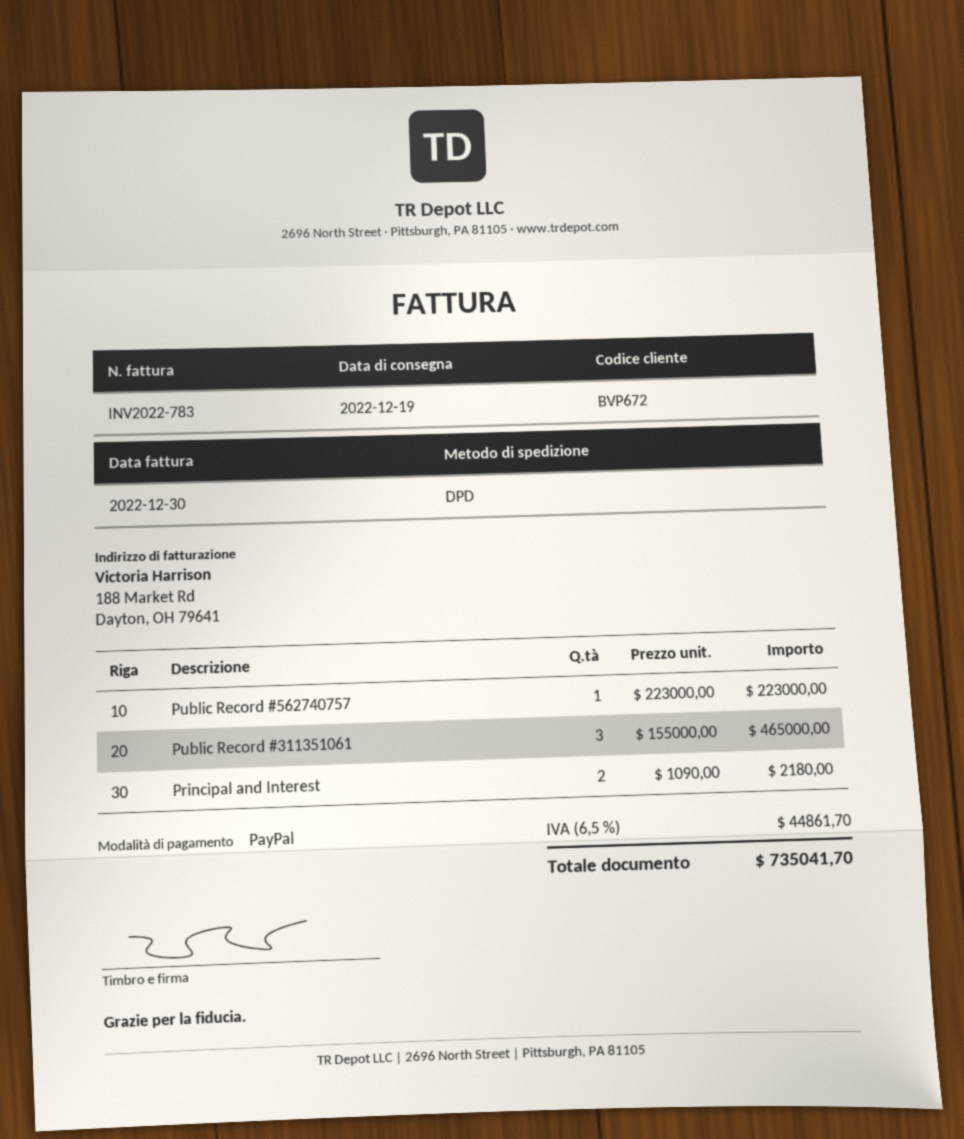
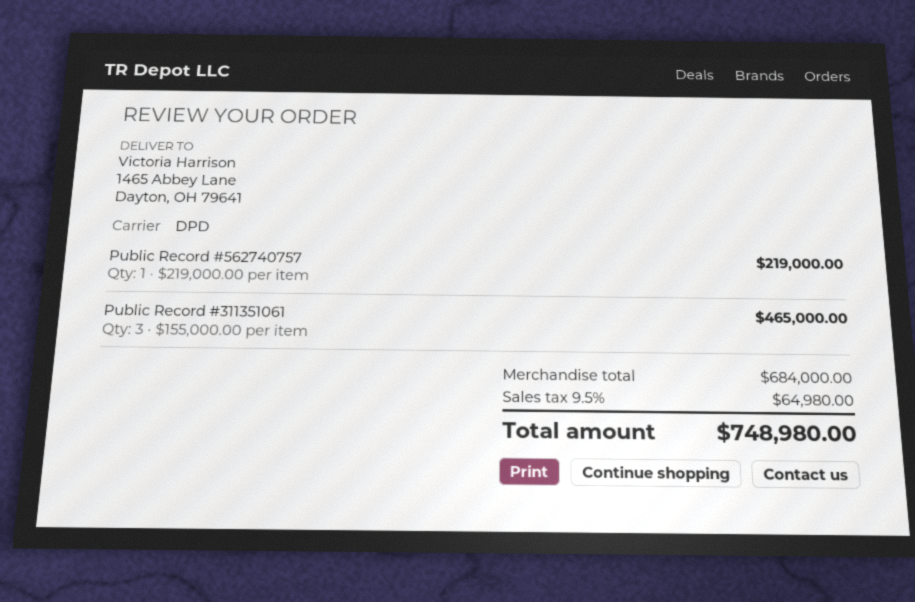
Public Record #562740757: 1 x 223000.00 = 223000.00 -> 1 x 219000.00 = 219000.00
Principal and Interest: 2 x 1090.00 = 2180.00 -> none
tax: 6.5% = 44861.70 -> 9.5% = 64980.00
total: 735041.70 -> 748980.00

